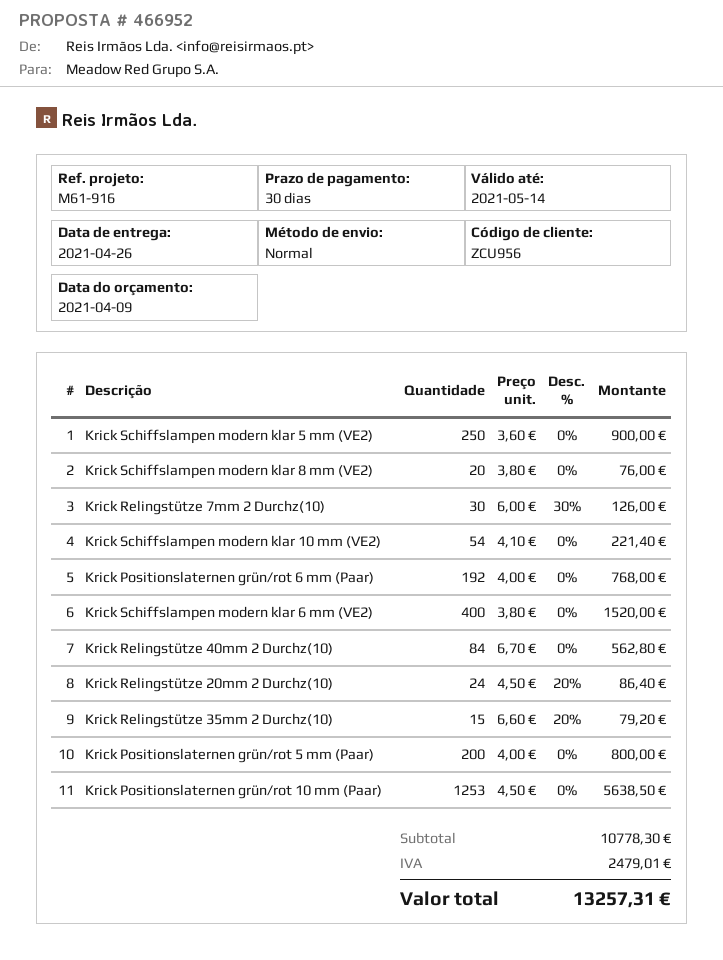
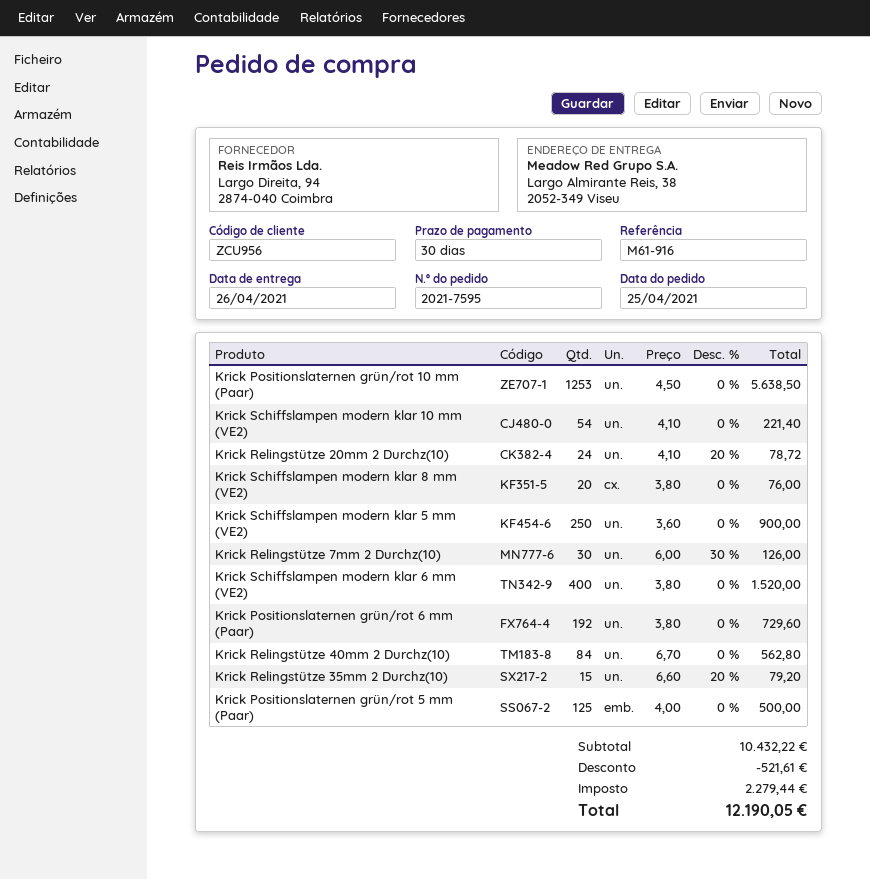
Krick Positionslaternen grün/rot 6 mm (Paar): 192 x 4.00 = 768.00 -> 192 x 3.80 = 729.60
Krick Relingstütze 20mm 2 Durchz(10): 24 x 4.50 - 20% = 86.40 -> 24 x 4.10 - 20% = 78.72
Krick Positionslaternen grün/rot 5 mm (Paar): 200 x 4.00 = 800.00 -> 125 x 4.00 = 500.00
subtotal: 10778.30 -> 10432.22
discount: none -> 521.61
tax: 2479.01 -> 2279.44
total: 13257.31 -> 12190.05

